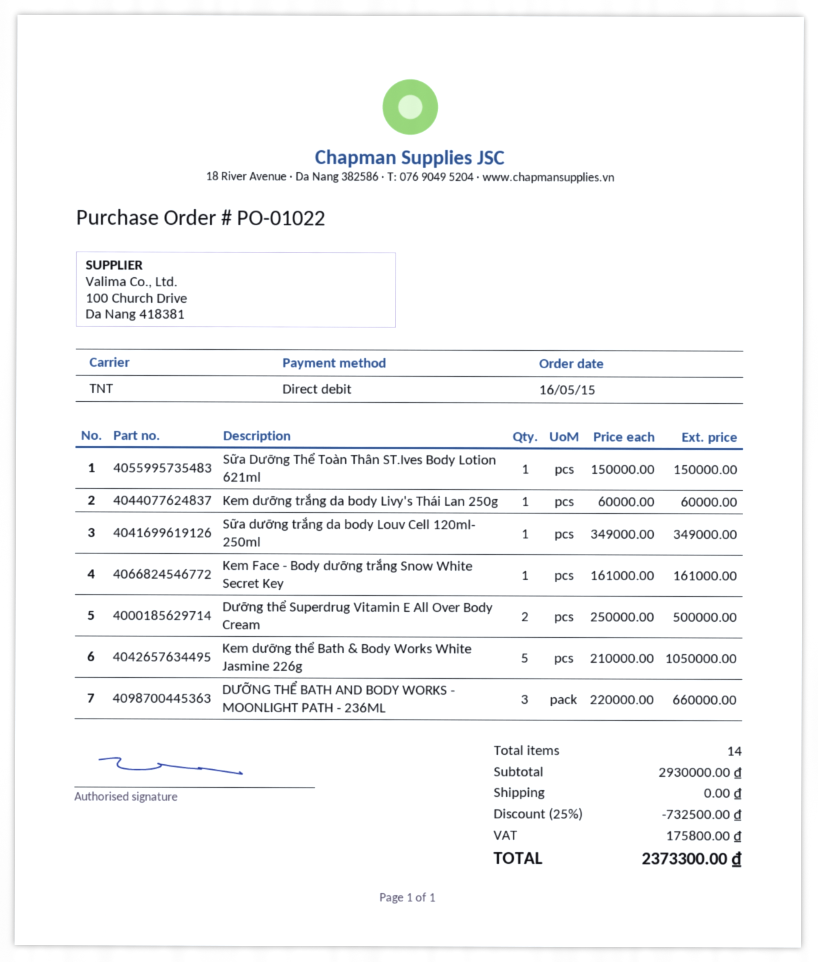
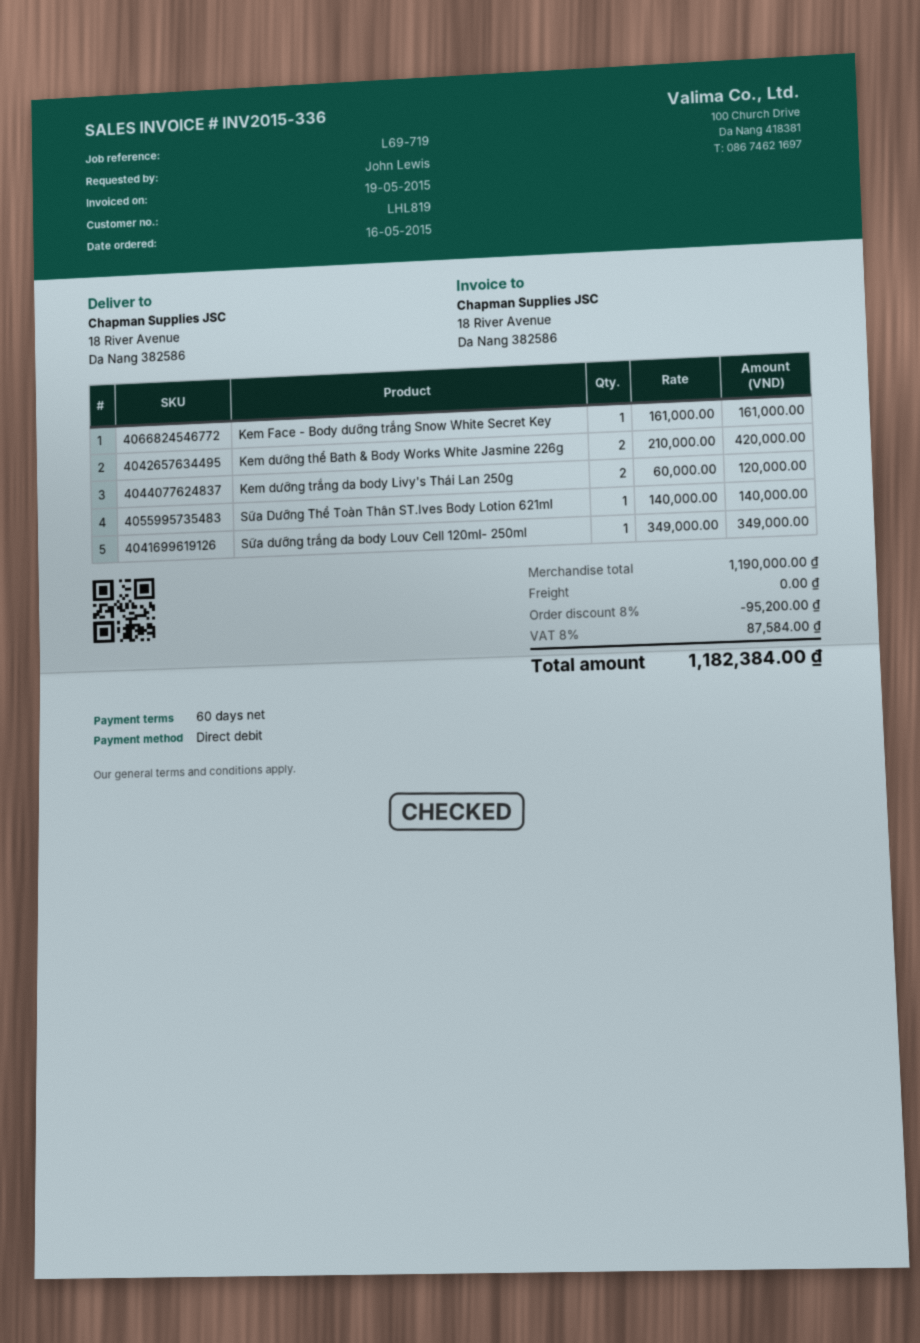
Sữa Dưỡng Thể Toàn Thân ST.Ives Body Lotion 621ml: 1 x 150000.00 = 150000.00 -> 1 x 140000.00 = 140000.00
Kem dưỡng trắng da body Livy's Thái Lan 250g: 1 x 60000.00 = 60000.00 -> 2 x 60000.00 = 120000.00
Dưỡng thể Superdrug Vitamin E All Over Body Cream: 2 x 250000.00 = 500000.00 -> none
Kem dưỡng thể Bath & Body Works White Jasmine 226g: 5 x 210000.00 = 1050000.00 -> 2 x 210000.00 = 420000.00
DƯỠNG THỂ BATH AND BODY WORKS - MOONLIGHT PATH - 236ML: 3 x 220000.00 = 660000.00 -> none
subtotal: 2930000.00 -> 1190000.00
discount: 25% = 732500.00 -> 8% = 95200.00
tax: 175800.00 -> 87584.00
total: 2373300.00 -> 1182384.00

